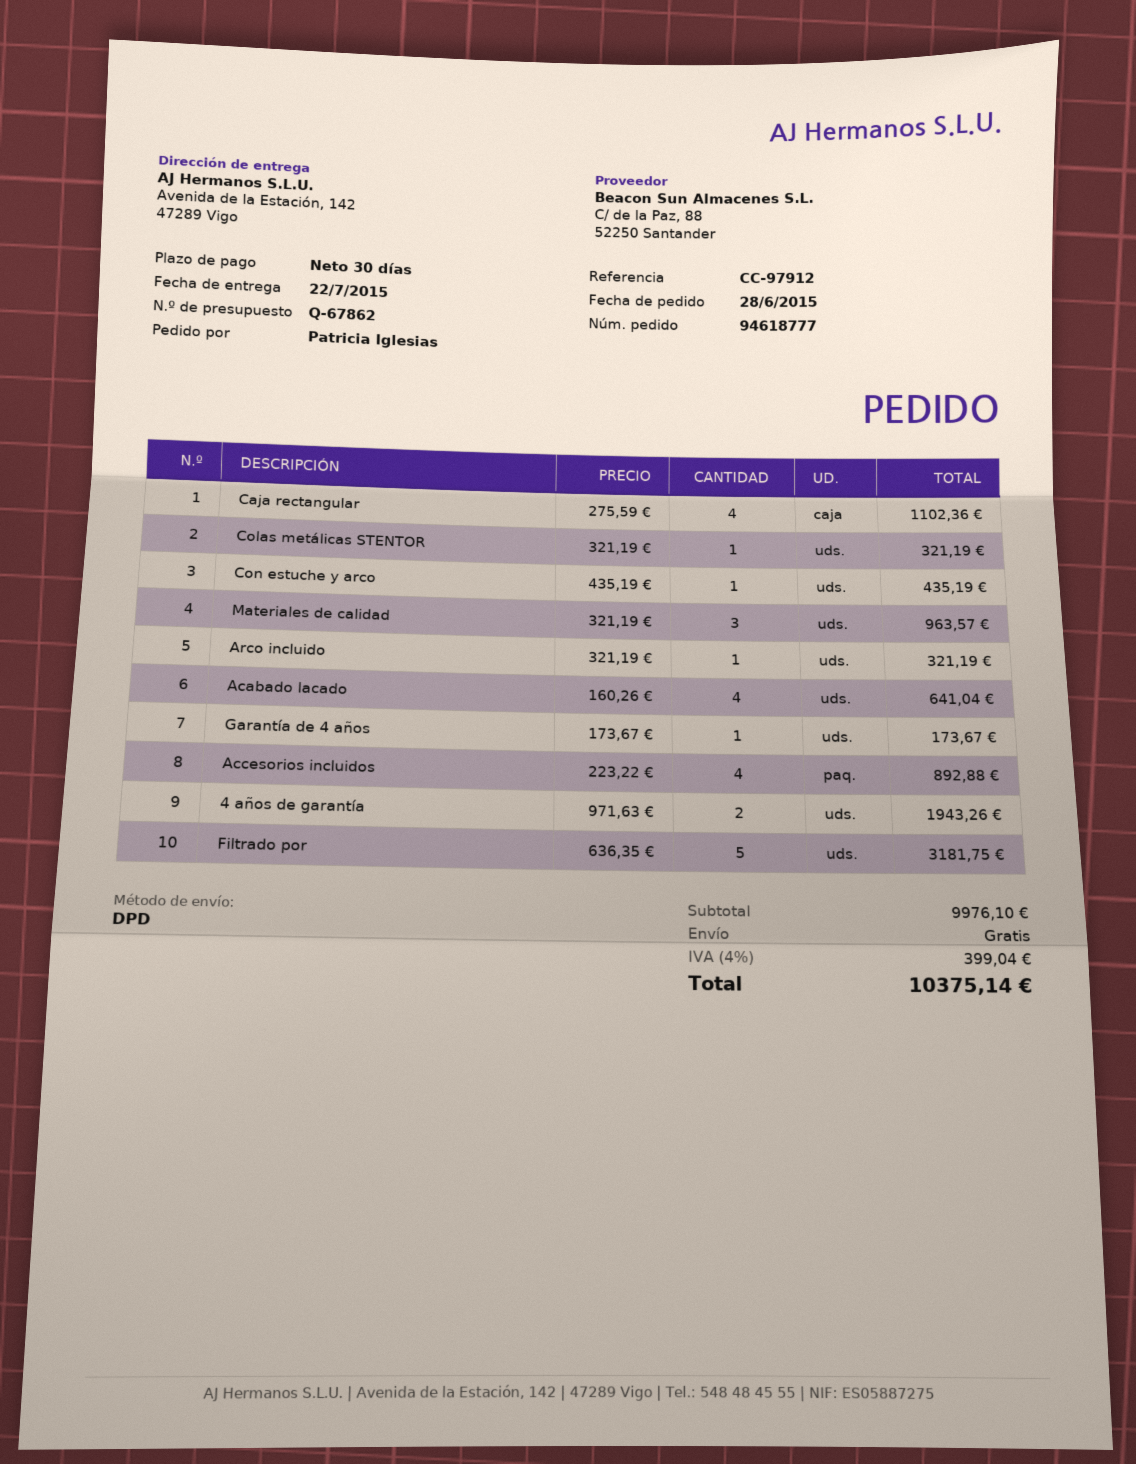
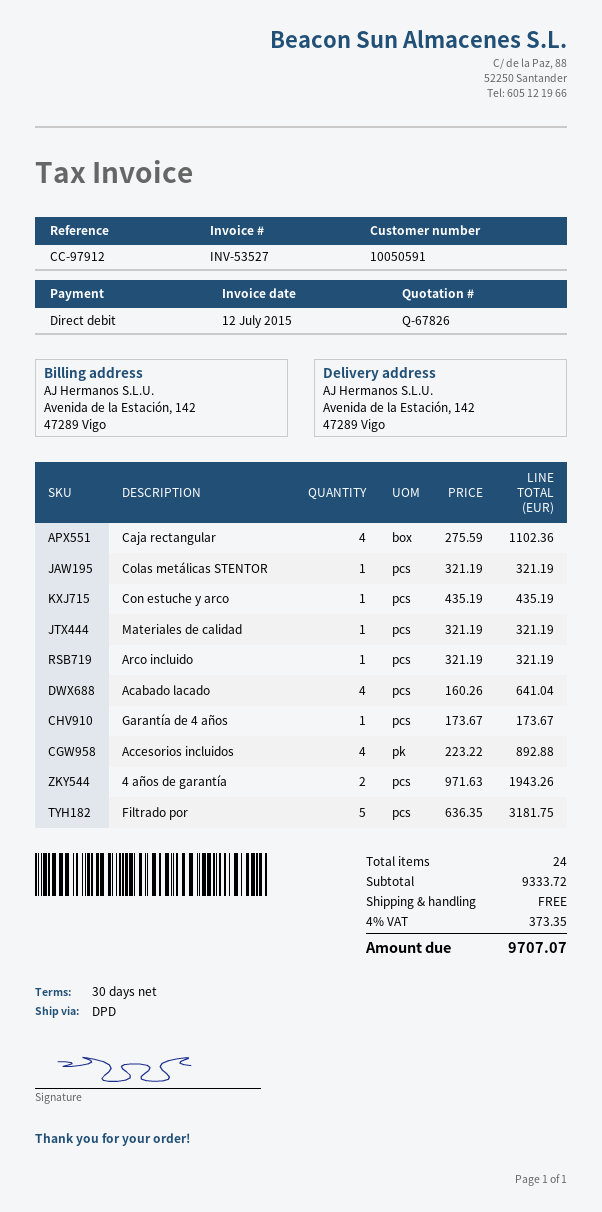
quote number: Q-67862 -> Q-67826
Materiales de calidad: 3 x 321.19 = 963.57 -> 1 x 321.19 = 321.19
subtotal: 9976.10 -> 9333.72
tax: 4% = 399.04 -> 4% = 373.35
total: 10375.14 -> 9707.07

